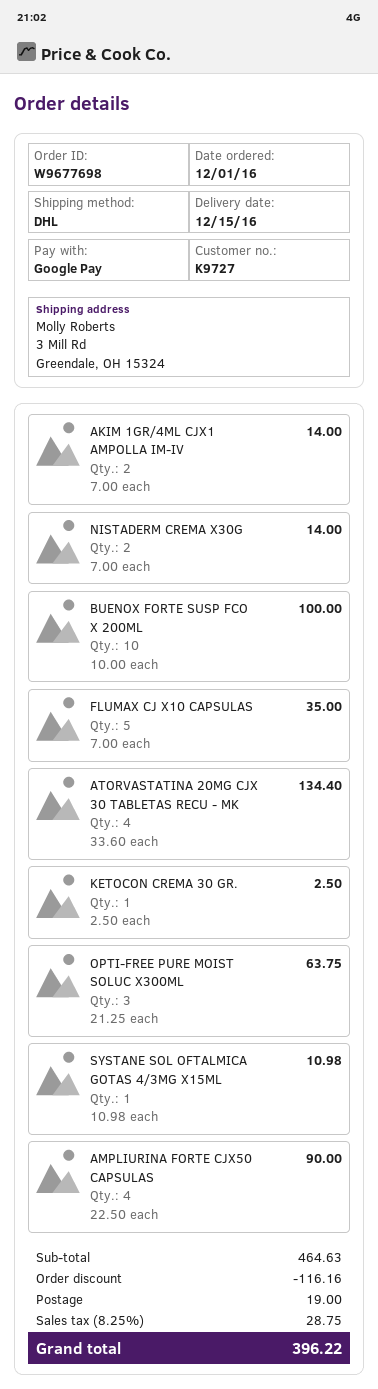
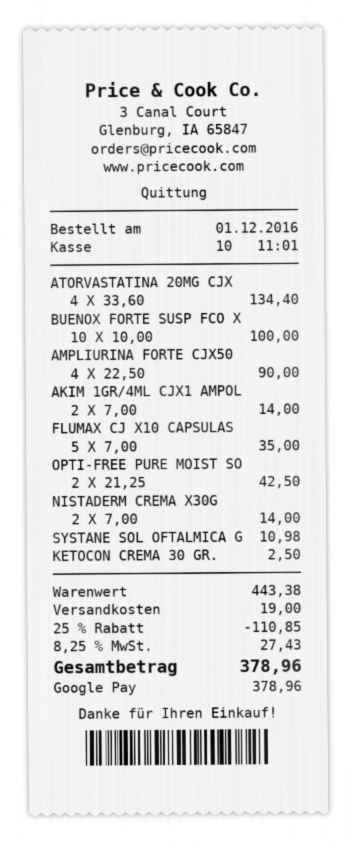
OPTI-FREE PURE MOIST SOLUC X300ML: 3 x 21.25 = 63.75 -> 2 x 21.25 = 42.50
subtotal: 464.63 -> 443.38
discount: 116.16 -> 110.85
tax: 8.25% = 28.75 -> 8.25% = 27.43
total: 396.22 -> 378.96

